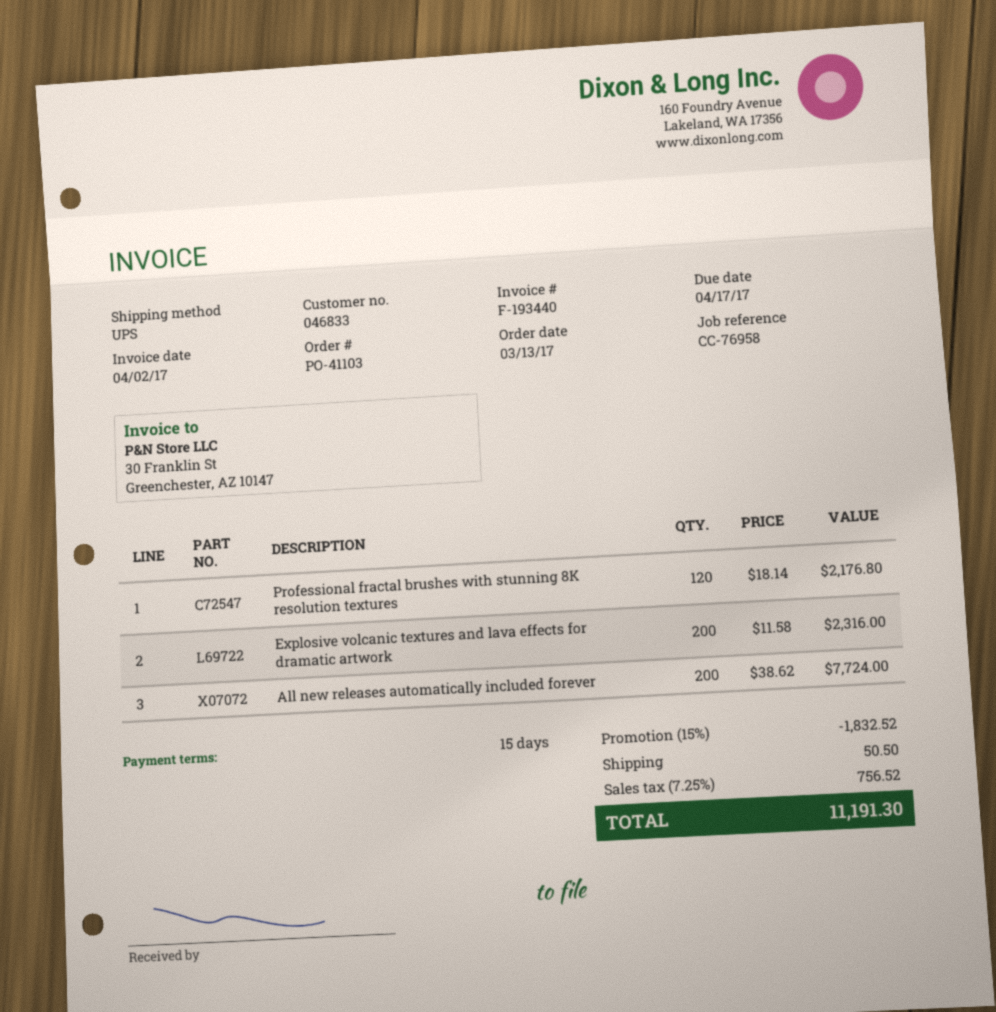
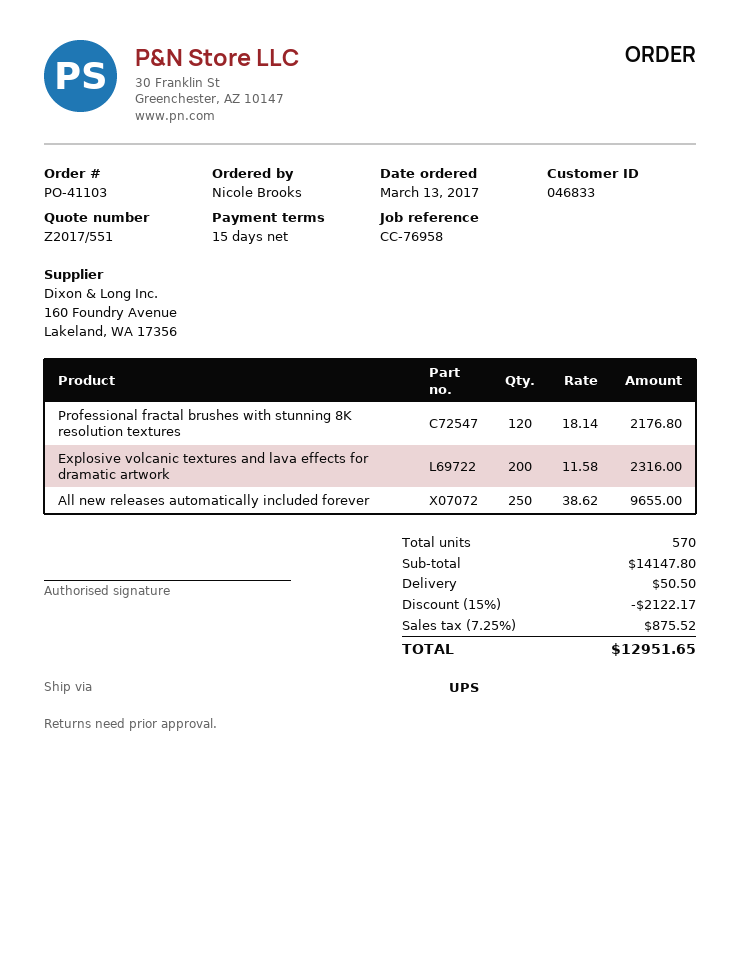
All new releases automatically included forever: 200 x 38.62 = 7724.00 -> 250 x 38.62 = 9655.00
discount: 15% = 1832.52 -> 15% = 2122.17
tax: 7.25% = 756.52 -> 7.25% = 875.52
total: 11191.30 -> 12951.65

